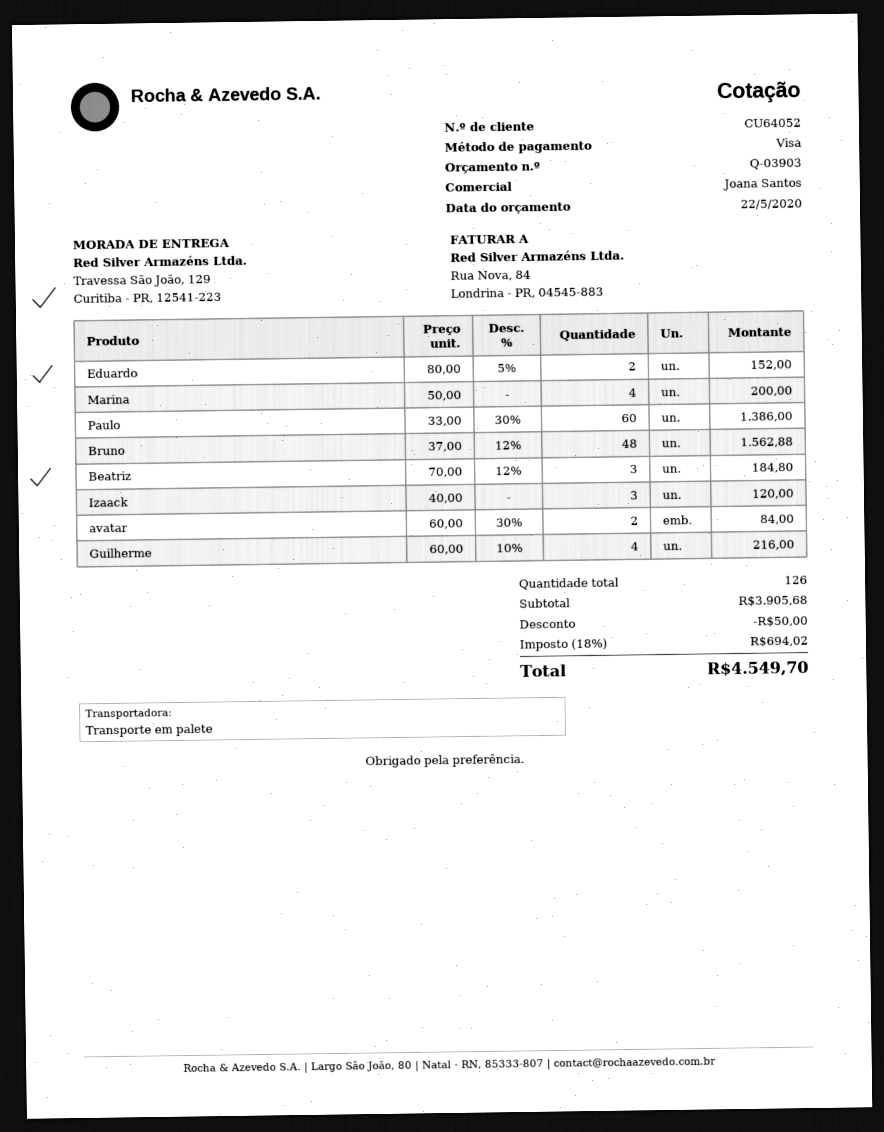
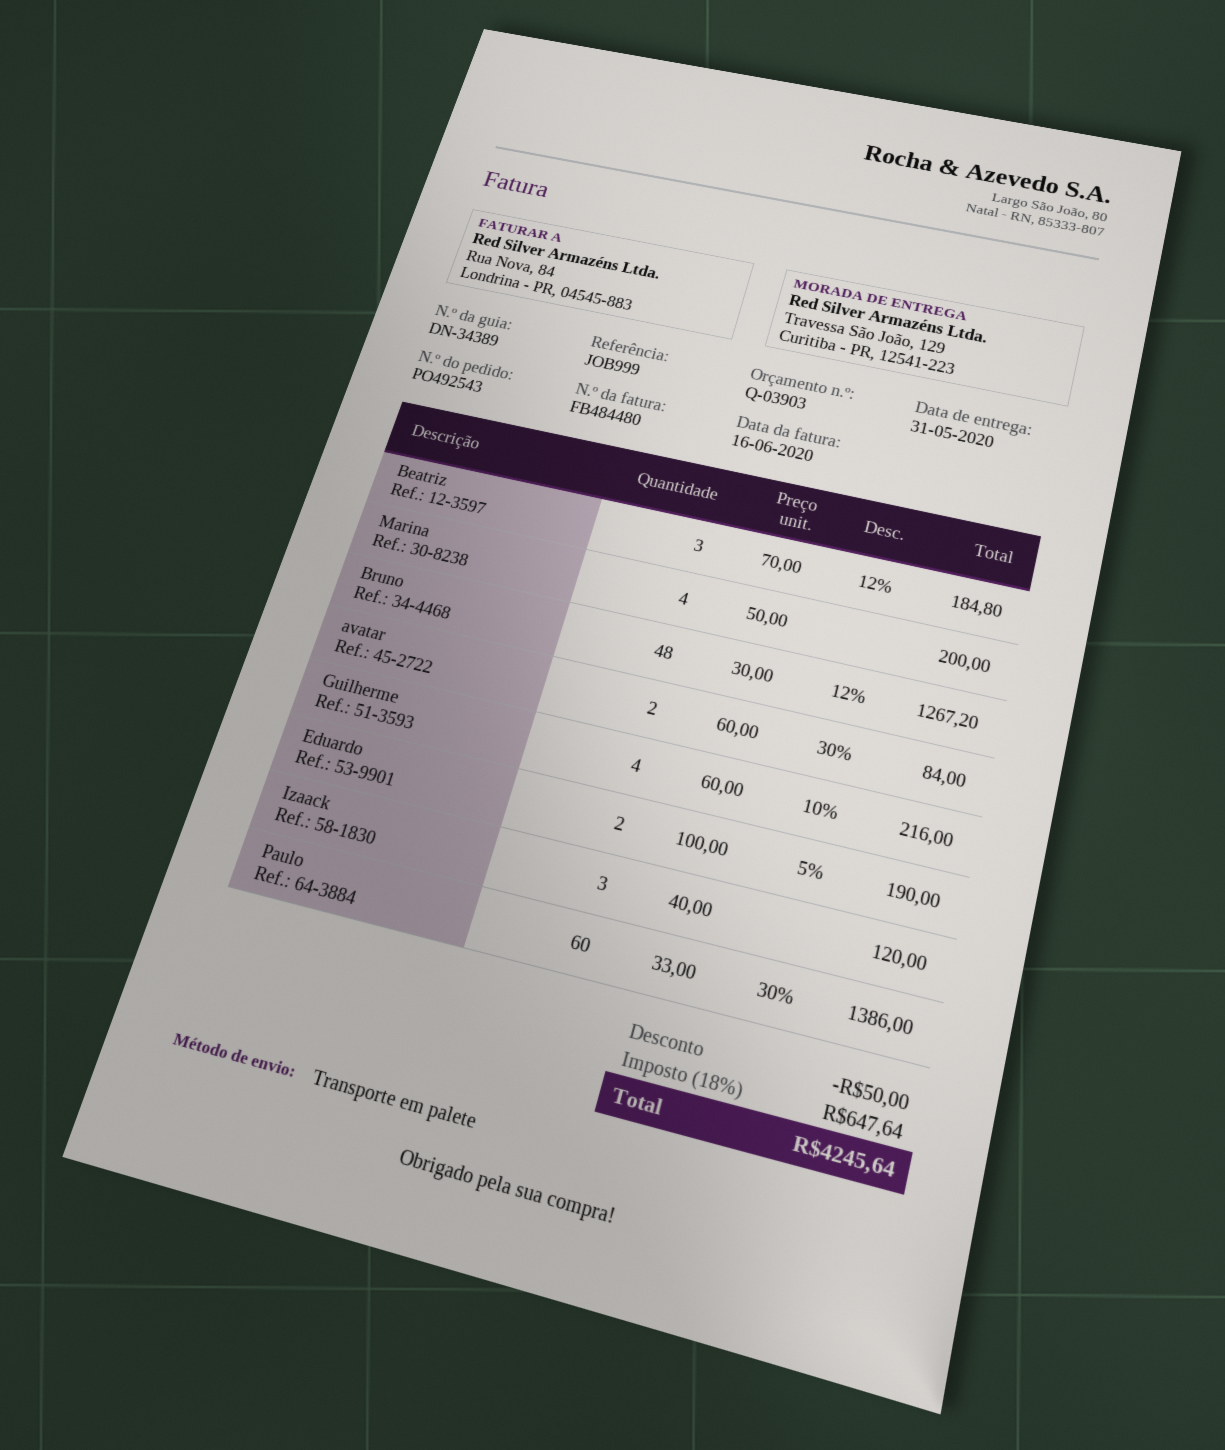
Eduardo: 2 x 80.00 - 5% = 152.00 -> 2 x 100.00 - 5% = 190.00
Bruno: 48 x 37.00 - 12% = 1562.88 -> 48 x 30.00 - 12% = 1267.20
tax: 18% = 694.02 -> 18% = 647.64
total: 4549.70 -> 4245.64

